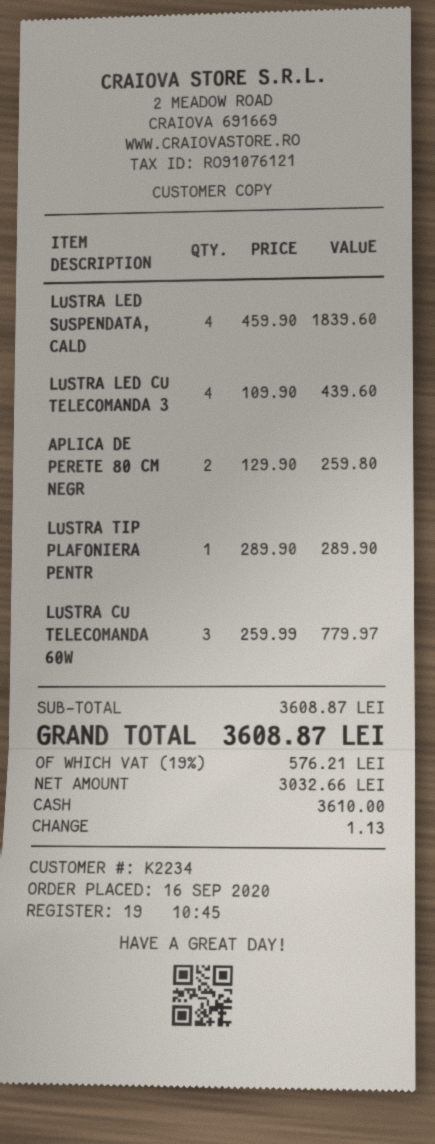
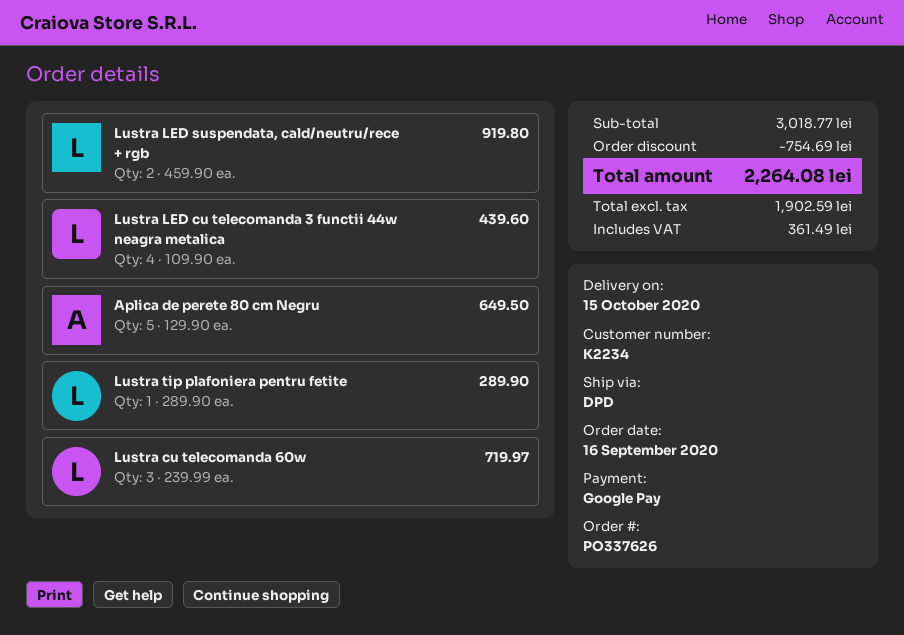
payment method: cash -> Google Pay
LUSTRA LED SUSPENDATA, CALD: 4 x 459.90 = 1839.60 -> 2 x 459.90 = 919.80
APLICA DE PERETE 80 CM NEGR: 2 x 129.90 = 259.80 -> 5 x 129.90 = 649.50
LUSTRA CU TELECOMANDA 60W: 3 x 259.99 = 779.97 -> 3 x 239.99 = 719.97
subtotal: 3608.87 -> 3018.77
discount: none -> 754.69
net: 3032.66 -> 1902.59
tax: 576.21 -> 361.49
total: 3608.87 -> 2264.08

